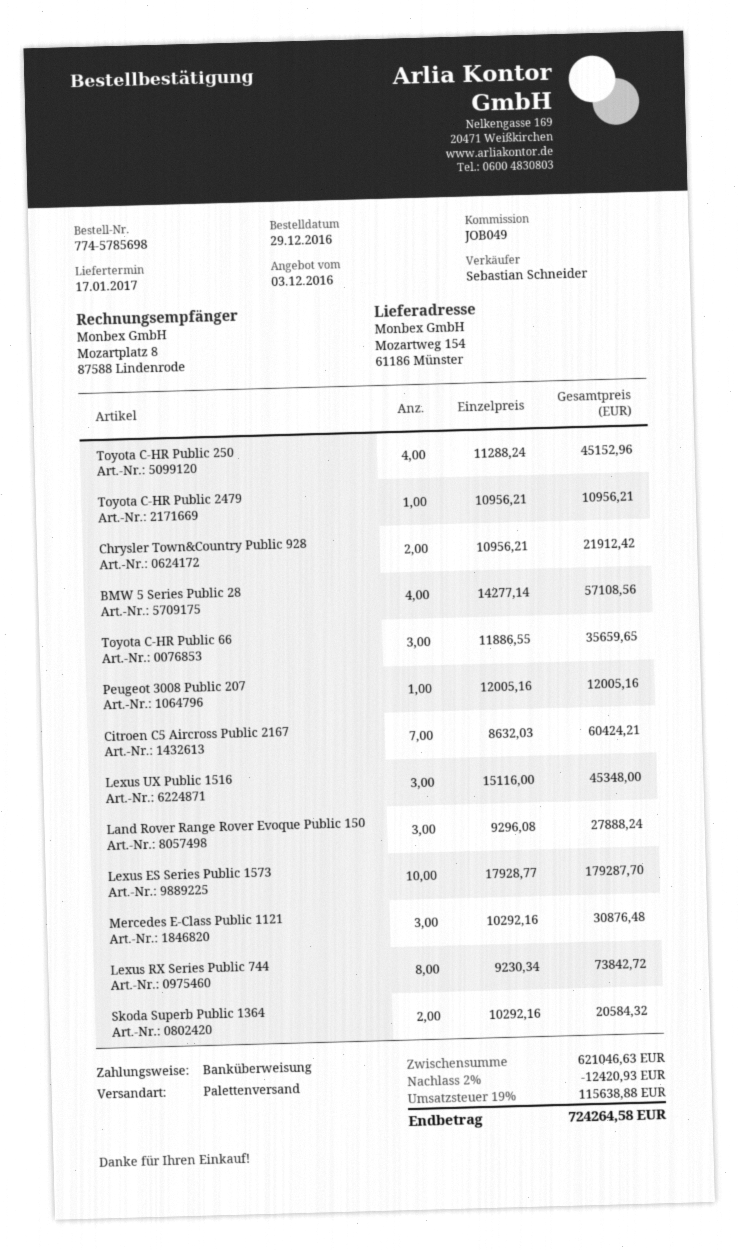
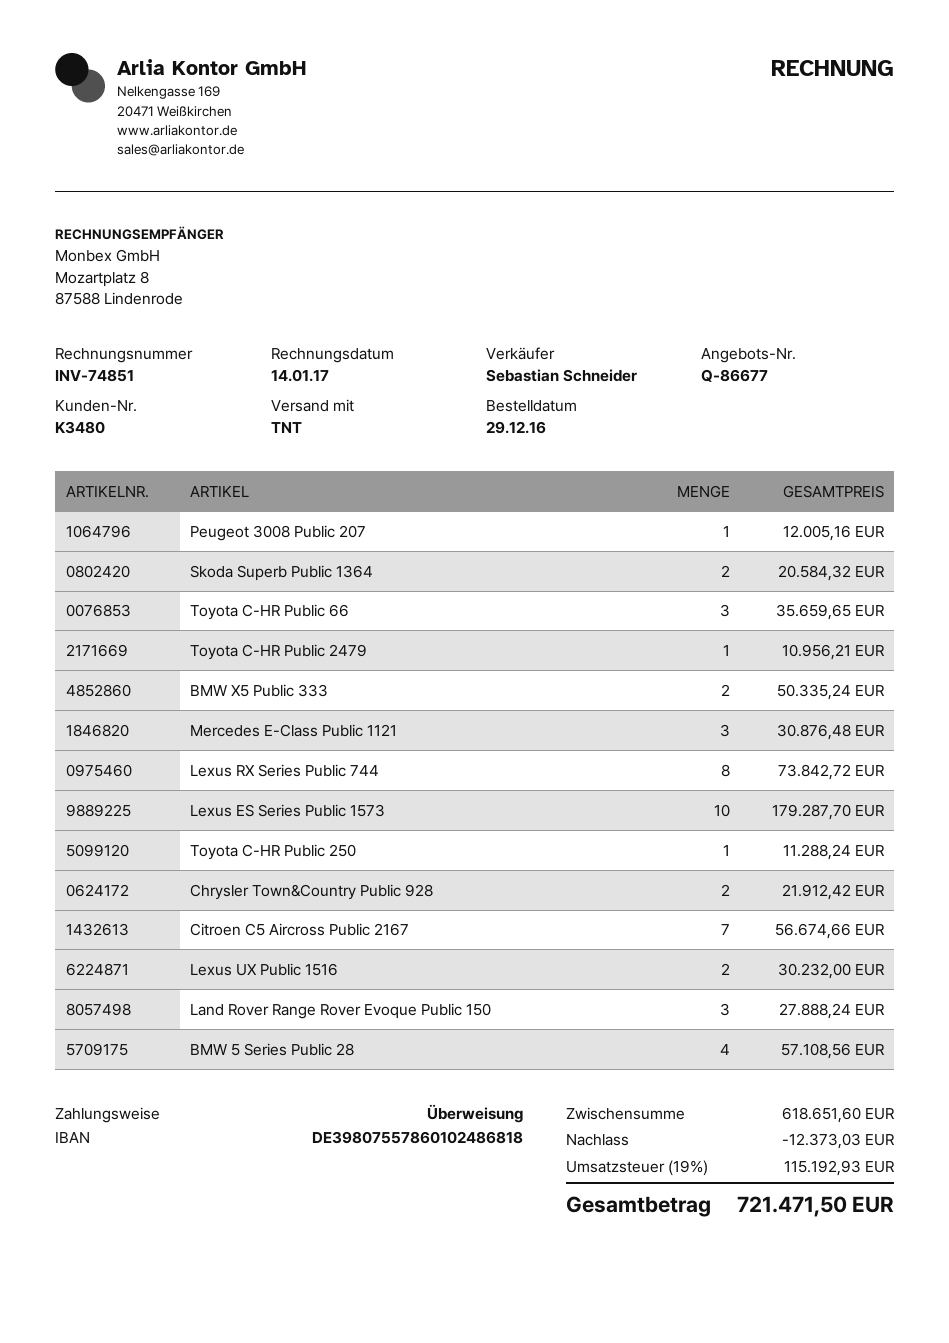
shipping method: pallet freight -> TNT
Toyota C-HR Public 250: 4 for 45152.96 -> 1 for 11288.24
Citroen C5 Aircross Public 2167: 7 for 60424.21 -> 7 for 56674.66
Lexus UX Public 1516: 3 for 45348.00 -> 2 for 30232.00
BMW X5 Public 333: none -> 2 for 50335.24
subtotal: 621046.63 -> 618651.60
discount: 12420.93 -> 12373.03
tax: 19% = 115638.88 -> 19% = 115192.93
total: 724264.58 -> 721471.50

